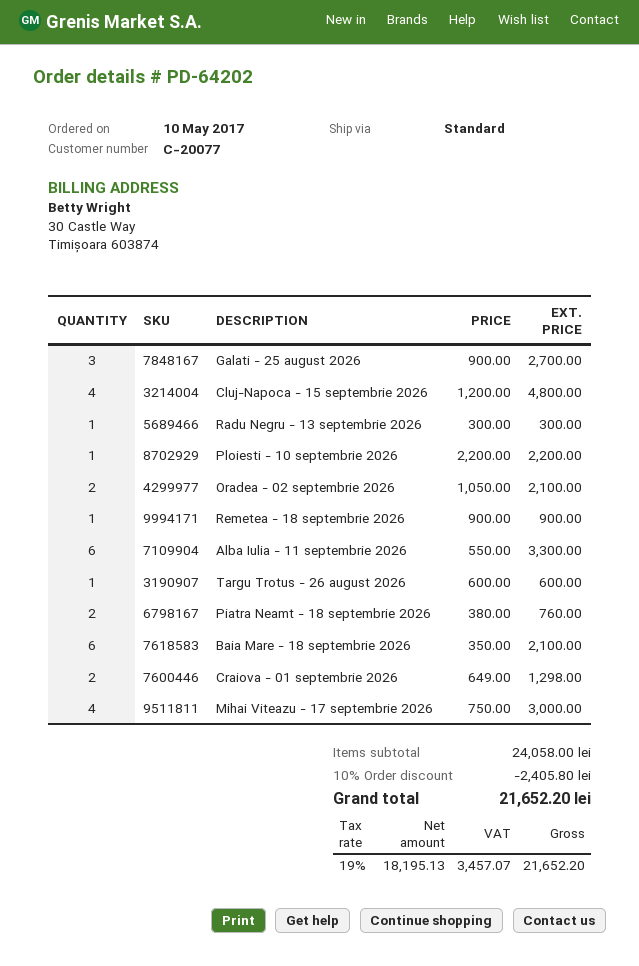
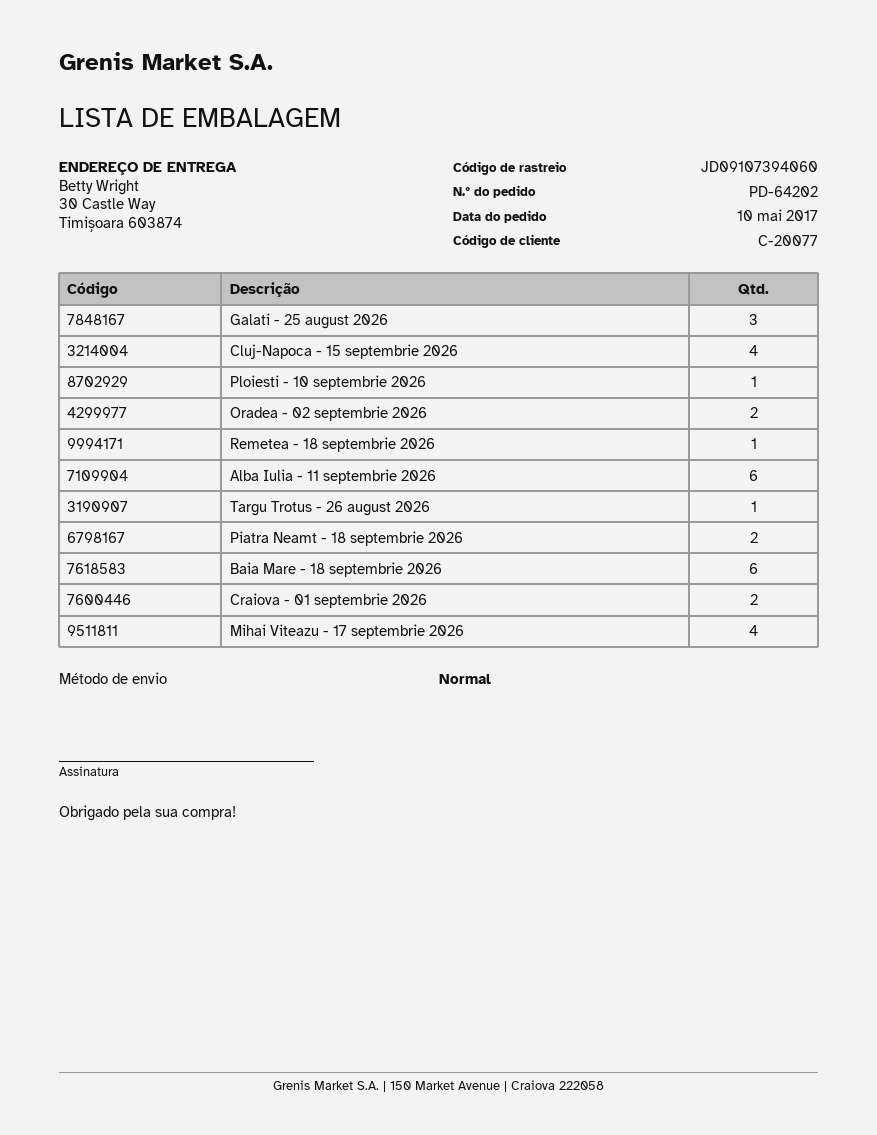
Radu Negru - 13 septembrie 2026: 1 -> none

